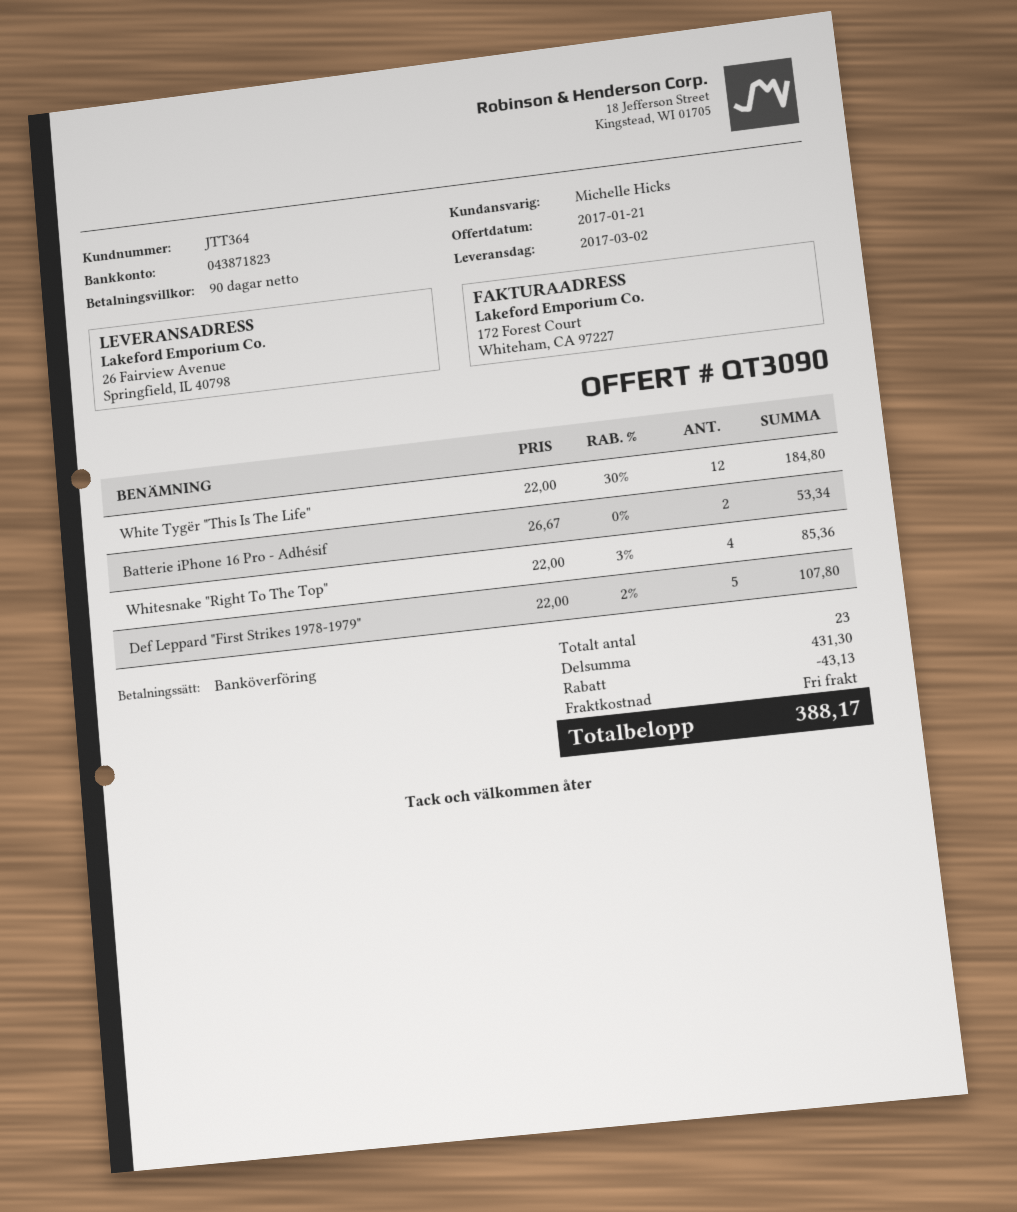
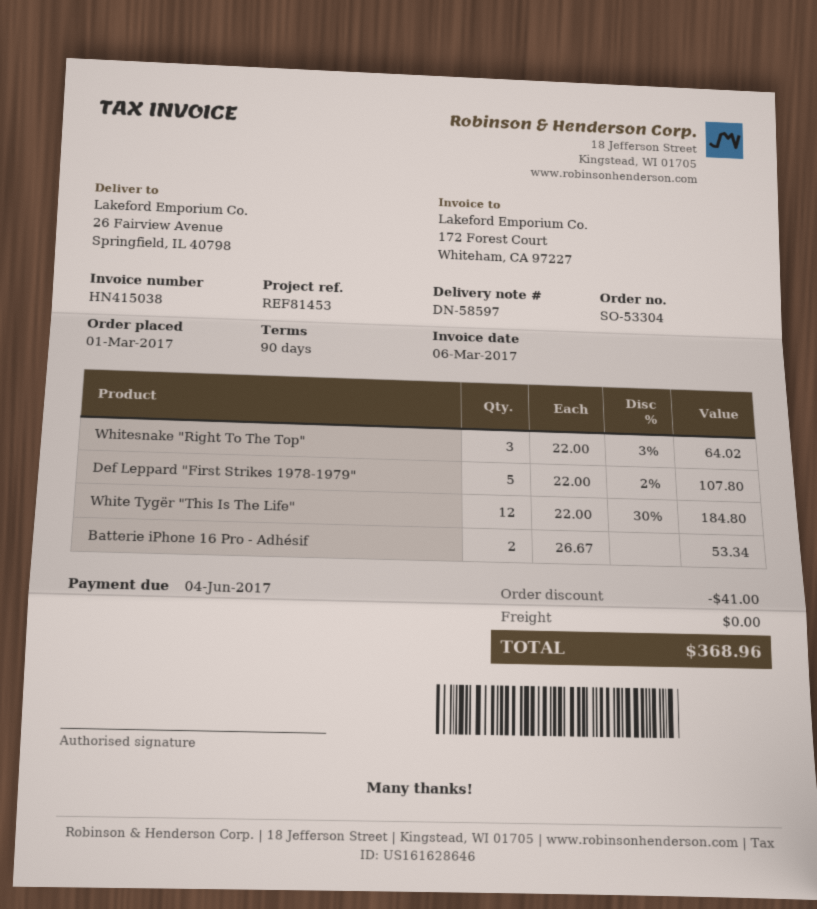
Whitesnake "Right To The Top": 4 x 22.00 - 3% = 85.36 -> 3 x 22.00 - 3% = 64.02
discount: 43.13 -> 41.00
total: 388.17 -> 368.96

